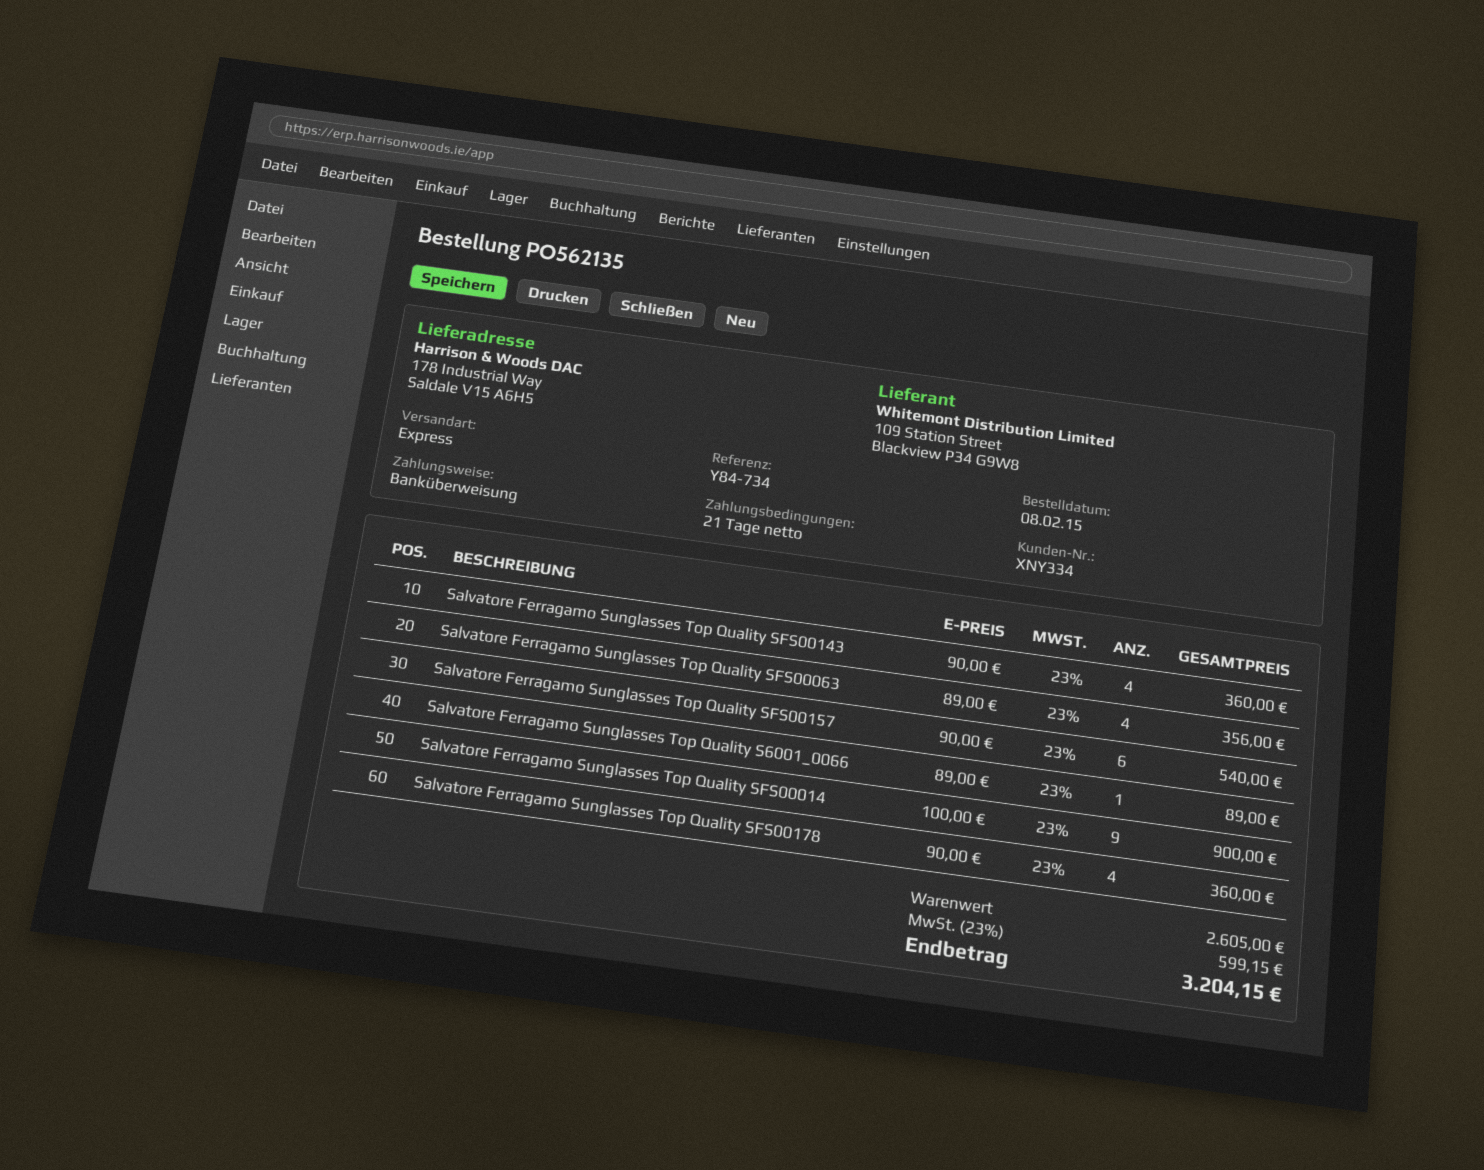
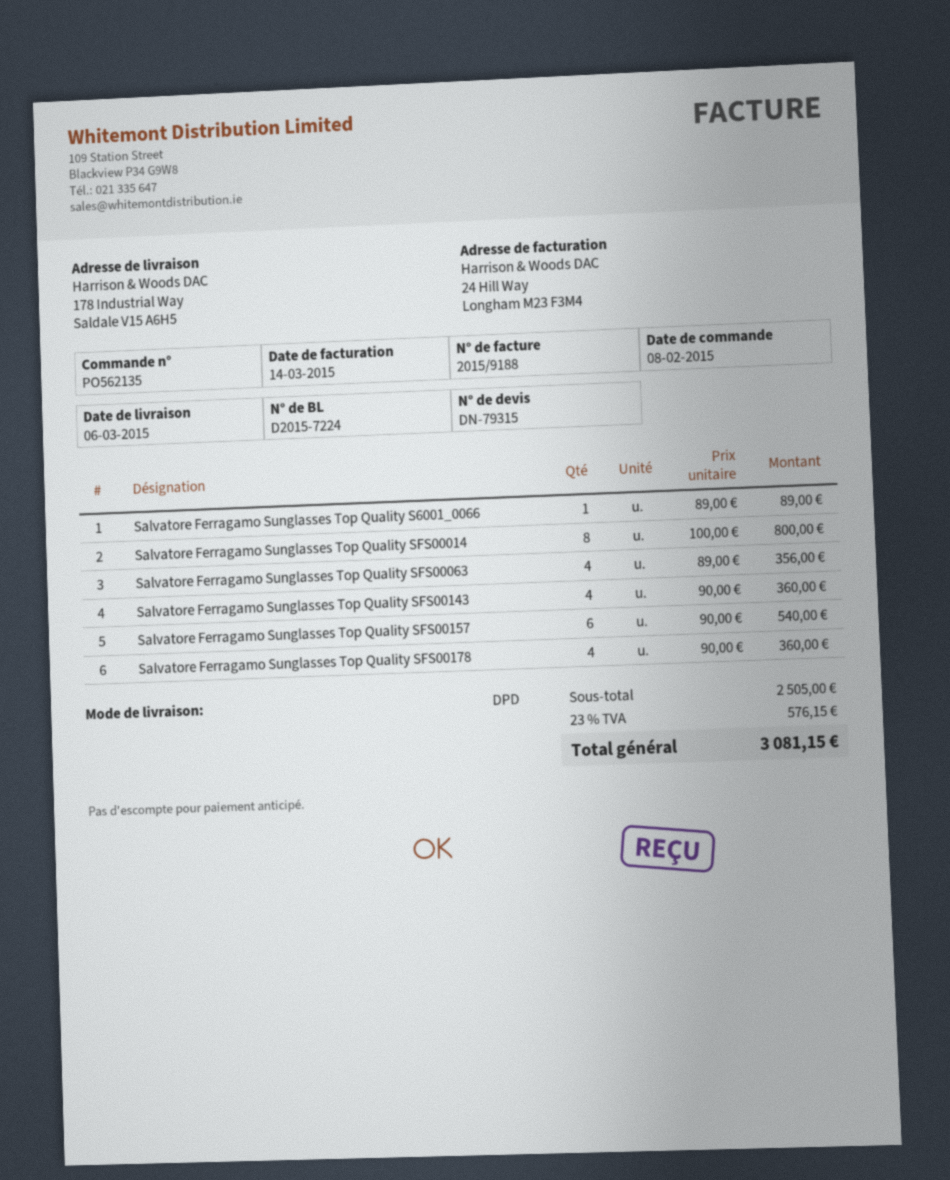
shipping method: express -> DPD
Salvatore Ferragamo Sunglasses Top Quality SFS00014: 9 x 100.00 = 900.00 -> 8 x 100.00 = 800.00
subtotal: 2605.00 -> 2505.00
tax: 23% = 599.15 -> 23% = 576.15
total: 3204.15 -> 3081.15

